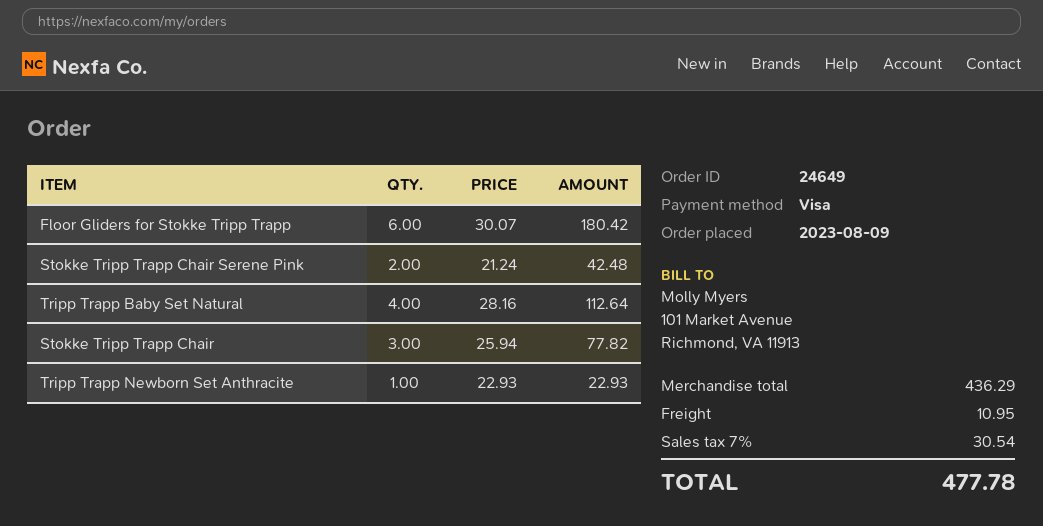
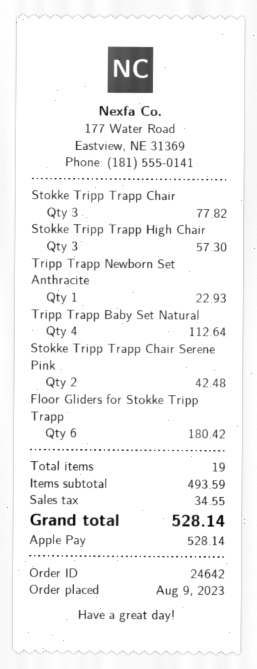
order number: 24649 -> 24642
payment method: Visa -> Apple Pay
Stokke Tripp Trapp High Chair: none -> 3 for 57.30
subtotal: 436.29 -> 493.59
shipping: 10.95 -> none
tax: 30.54 -> 34.55
total: 477.78 -> 528.14

